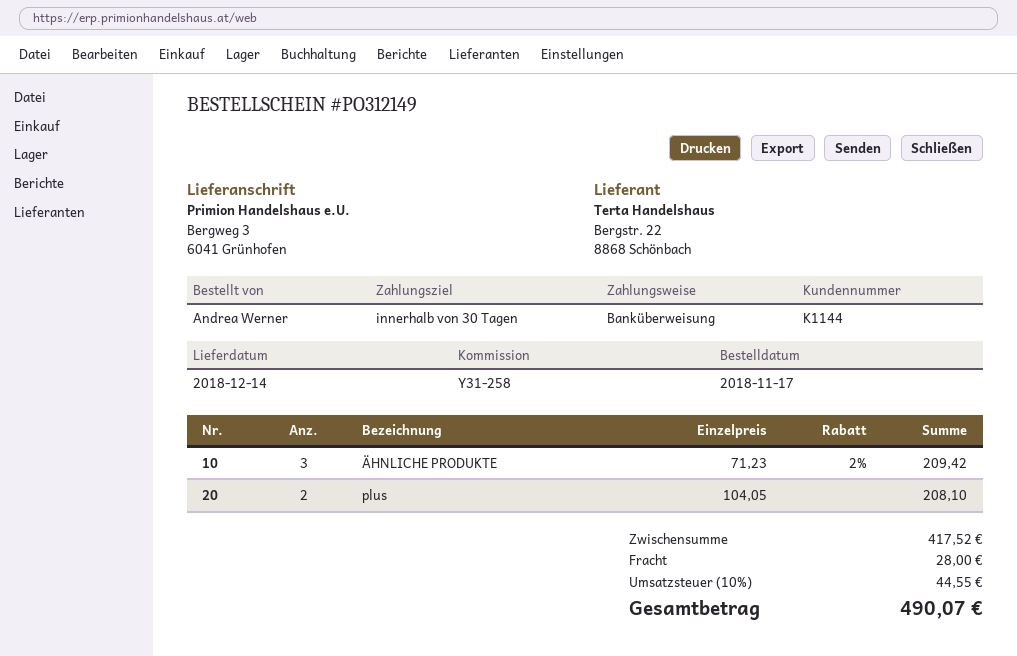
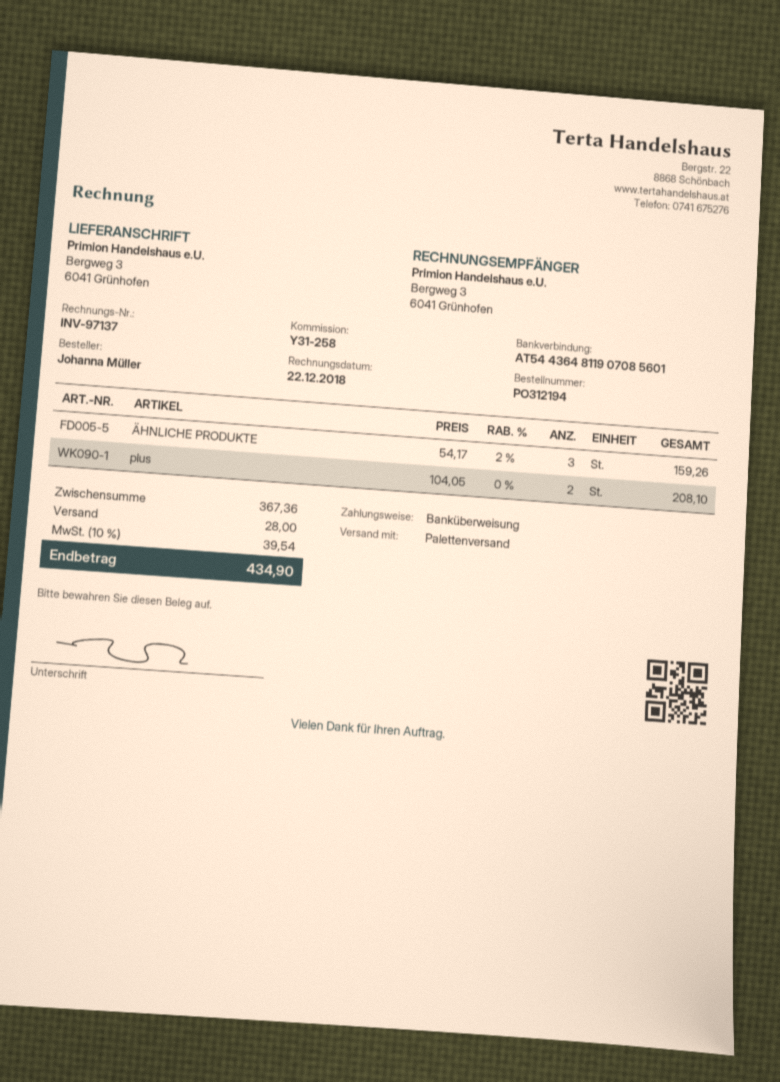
order number: PO312149 -> PO312194
ordered by: Andrea Werner -> Johanna Müller
ÄHNLICHE PRODUKTE: 3 x 71.23 - 2% = 209.42 -> 3 x 54.17 - 2% = 159.26
subtotal: 417.52 -> 367.36
tax: 10% = 44.55 -> 10% = 39.54
total: 490.07 -> 434.90

